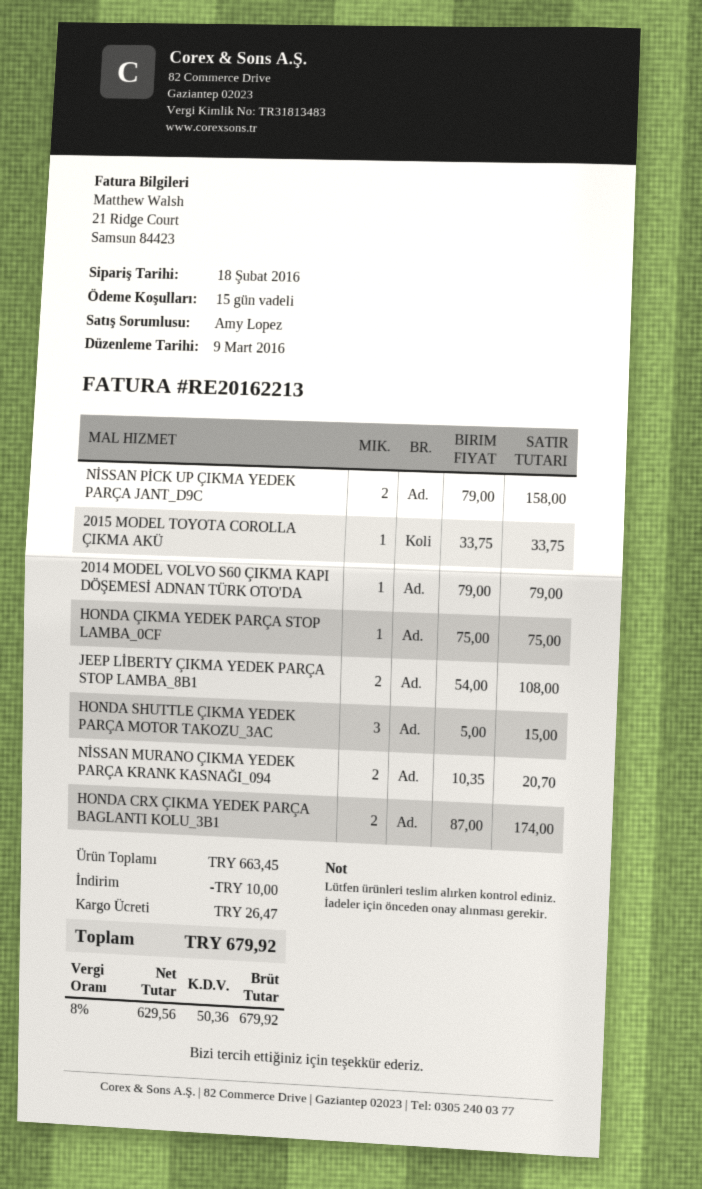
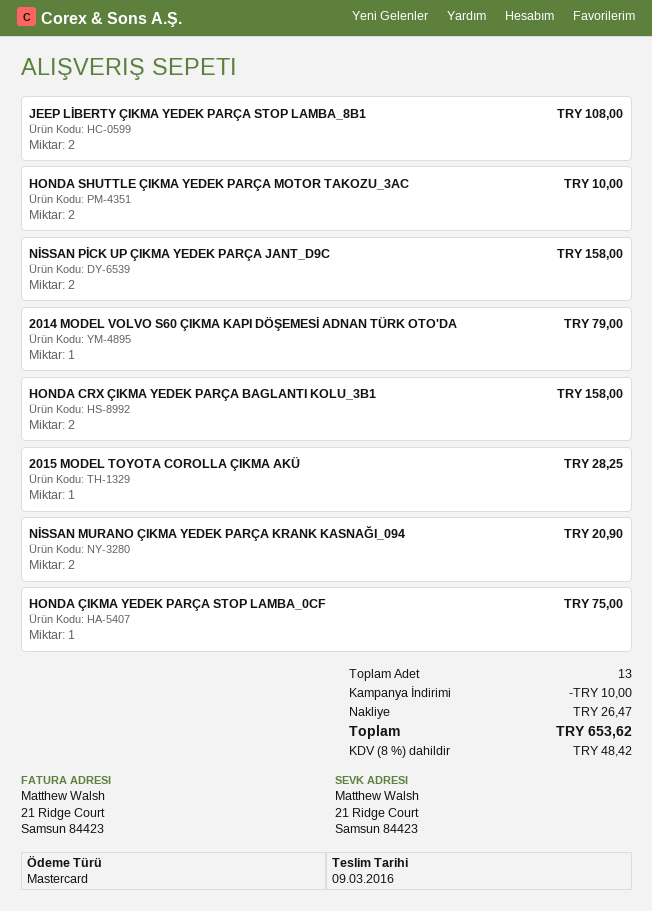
2015 MODEL TOYOTA COROLLA ÇIKMA AKÜ: 1 for 33.75 -> 1 for 28.25
HONDA SHUTTLE ÇIKMA YEDEK PARÇA MOTOR TAKOZU_3AC: 3 for 15.00 -> 2 for 10.00
NİSSAN MURANO ÇIKMA YEDEK PARÇA KRANK KASNAĞI_094: 2 for 20.70 -> 2 for 20.90
HONDA CRX ÇIKMA YEDEK PARÇA BAGLANTI KOLU_3B1: 2 for 174.00 -> 2 for 158.00
tax: 8% = 50.36 -> 8% = 48.42
total: 679.92 -> 653.62

